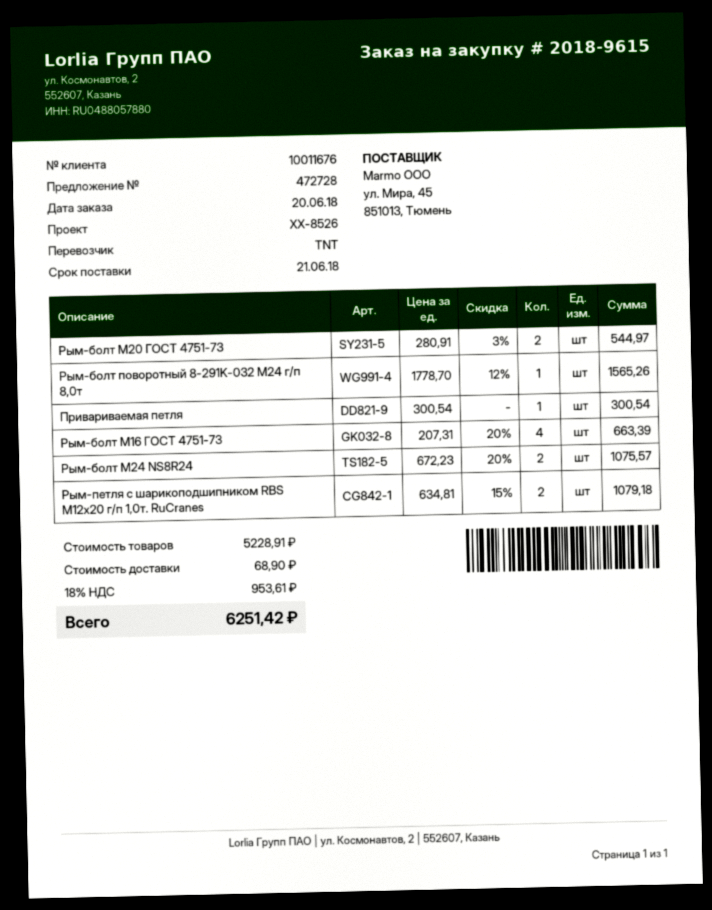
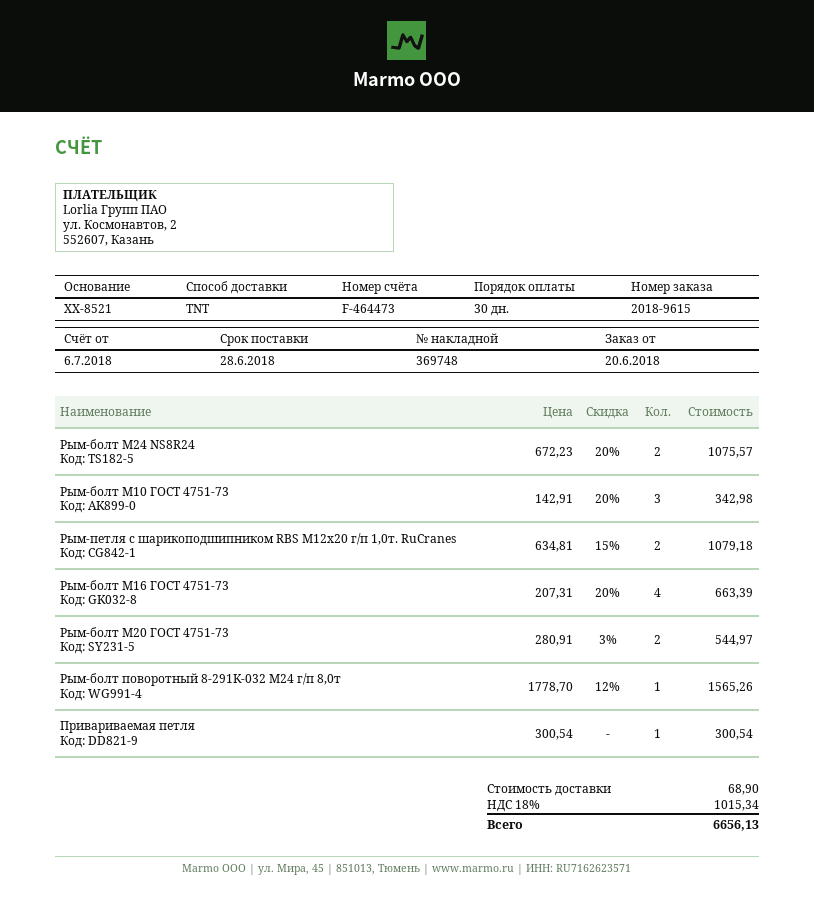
delivery date: 2018-06-21 -> 2018-06-28
reference: XX-8526 -> XX-8521
Рым-болт М10 ГОСТ 4751-73: none -> 3 x 142.91 - 20% = 342.98
tax: 18% = 953.61 -> 18% = 1015.34
total: 6251.42 -> 6656.13

